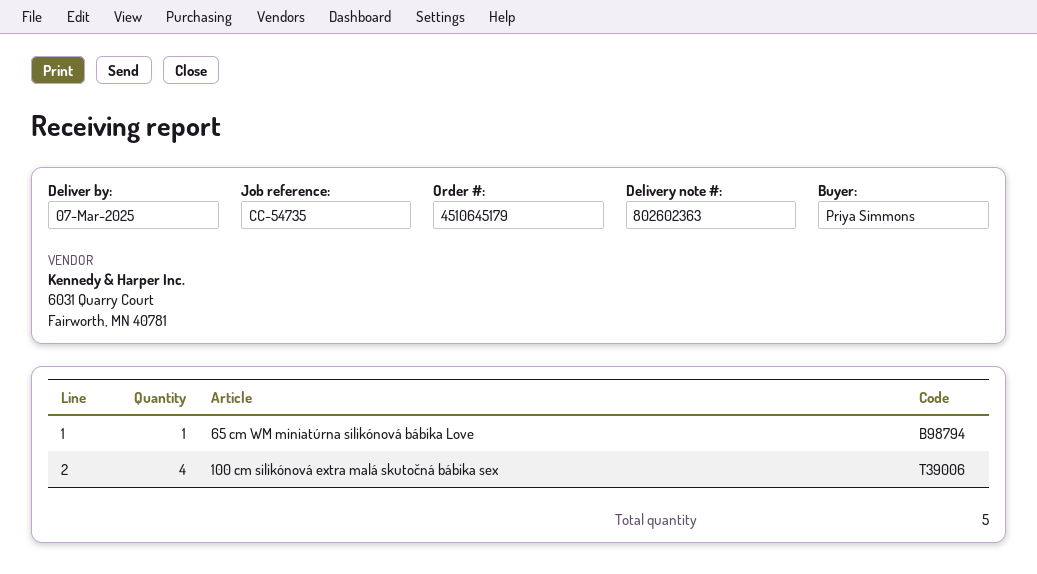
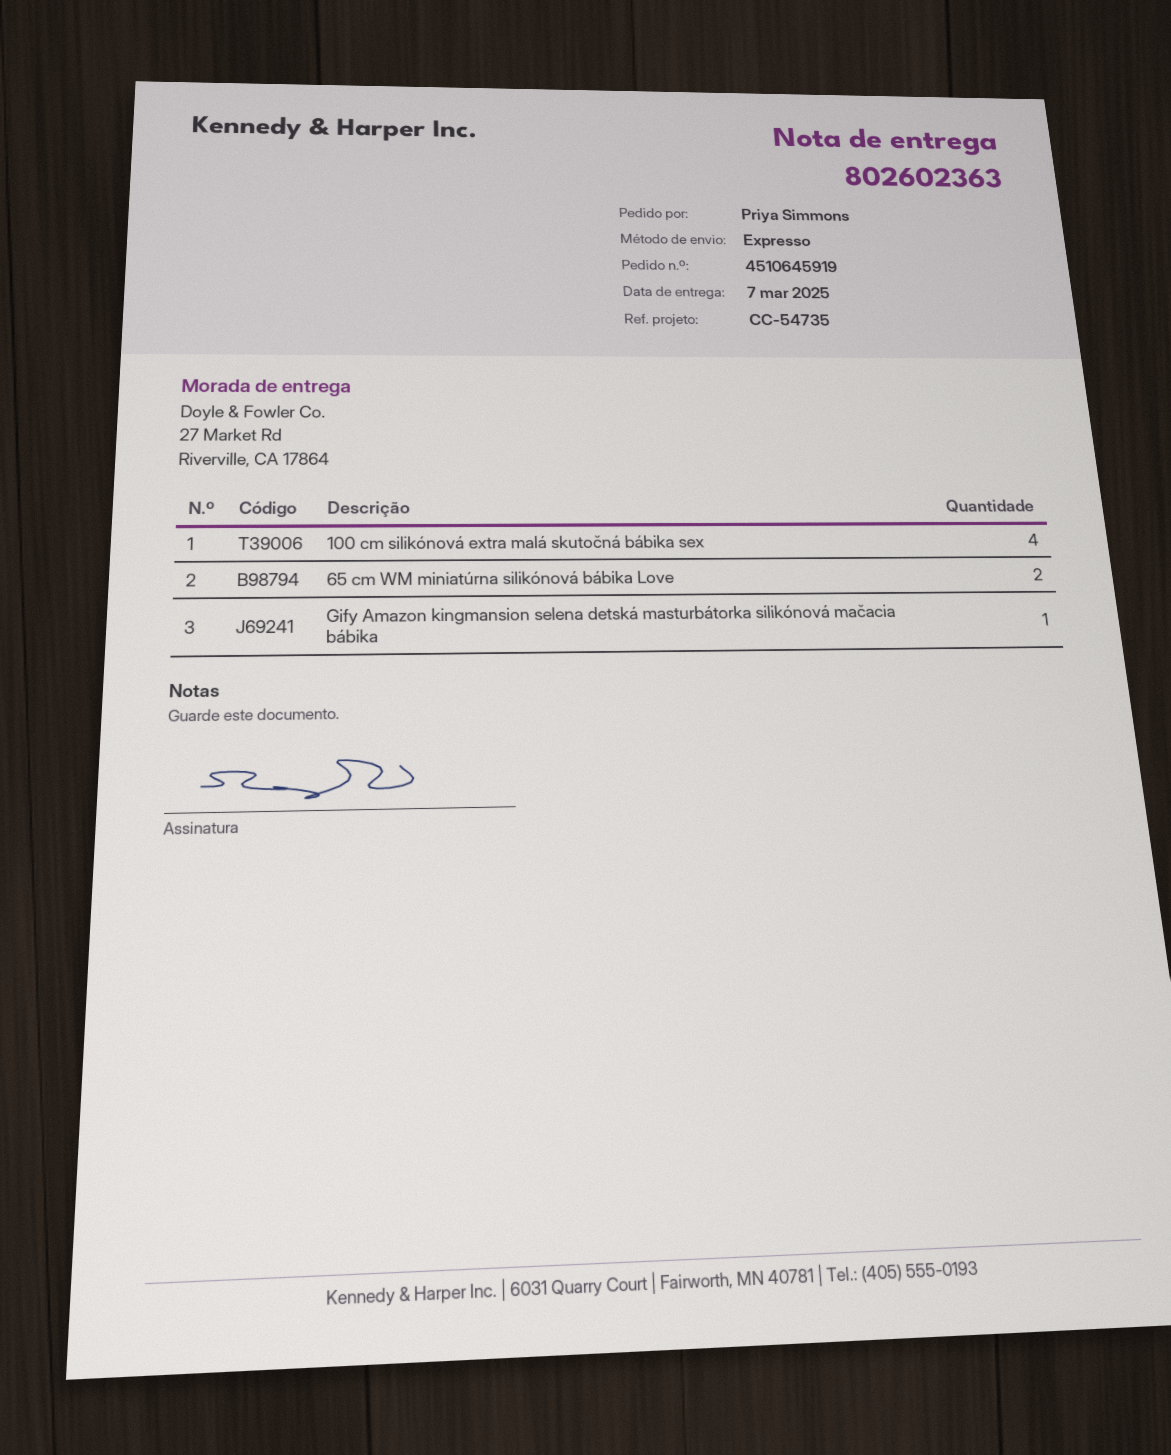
order number: 4510645179 -> 4510645919
65 cm WM miniatúrna silikónová bábika Love: 1 -> 2
Gify Amazon kingmansion selena detská masturbátorka silikónová mačacia bábika: none -> 1

